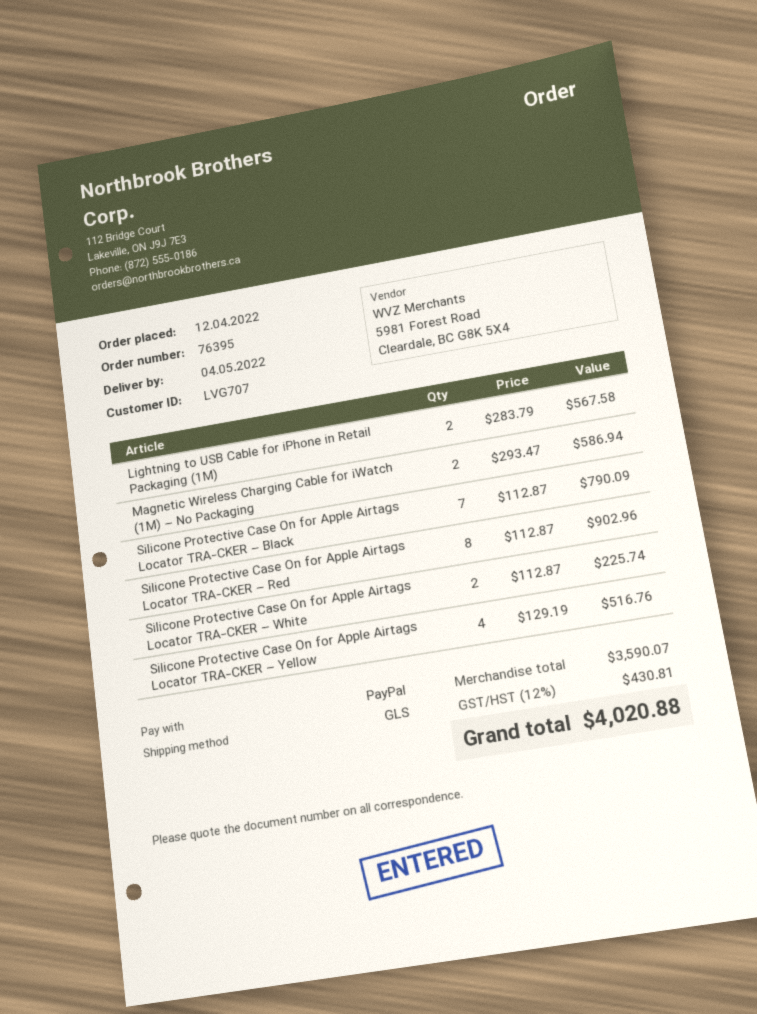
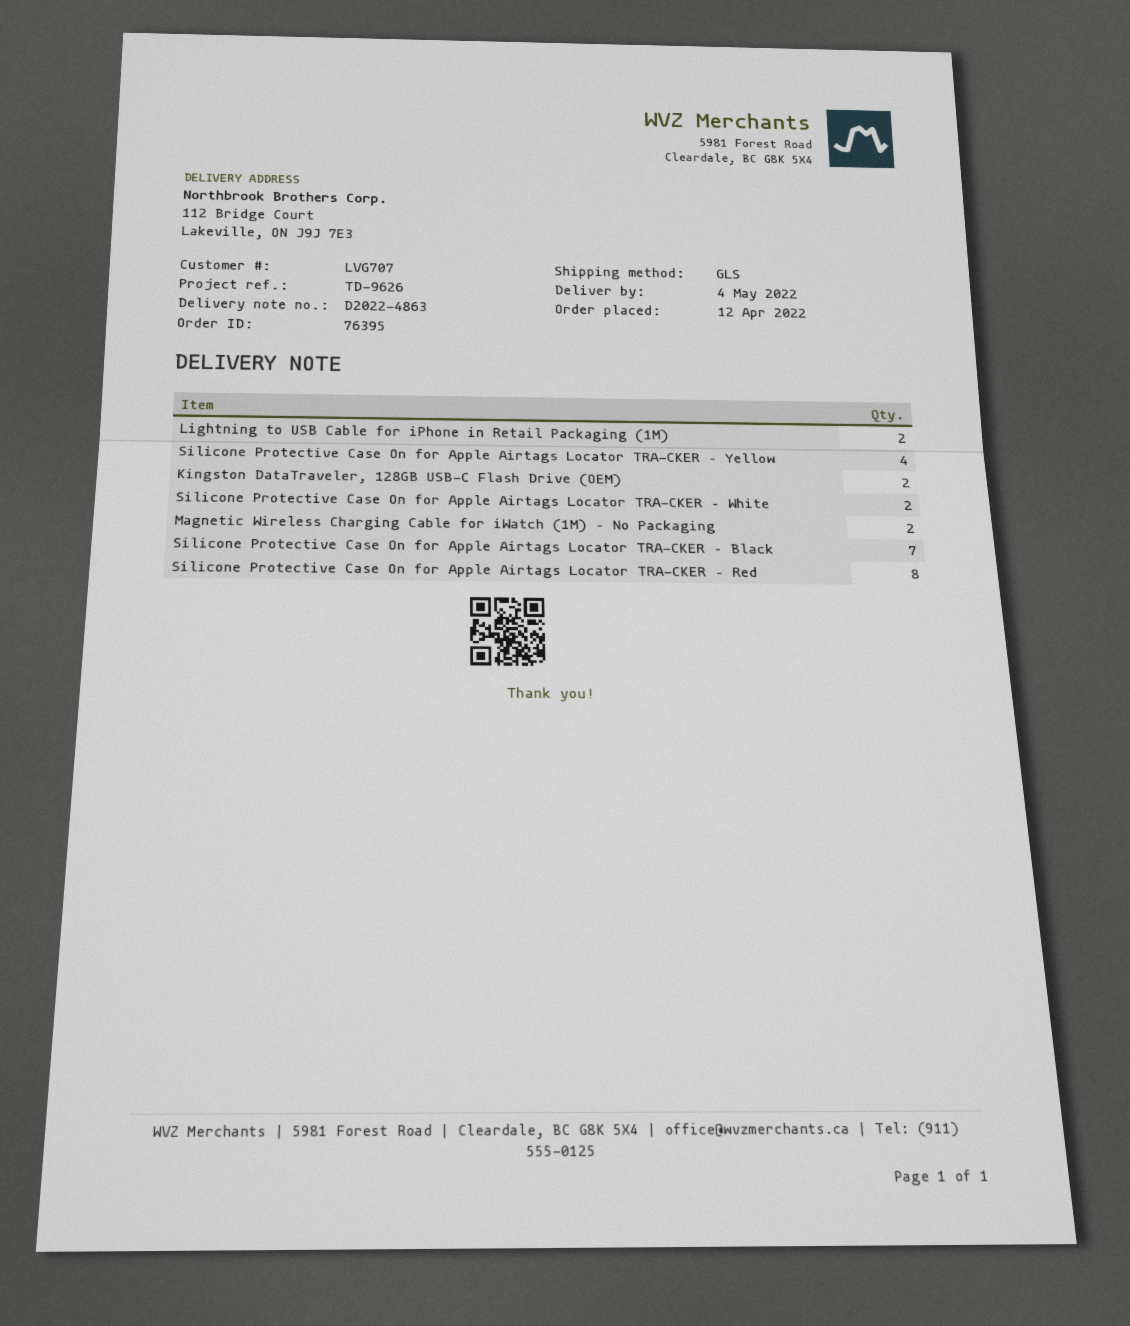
Kingston DataTraveler, 128GB USB-C Flash Drive (OEM): none -> 2

